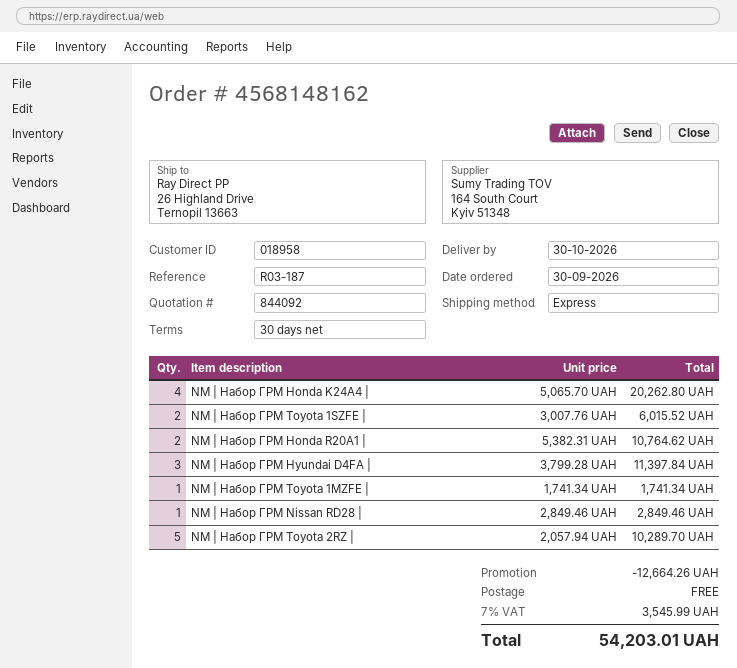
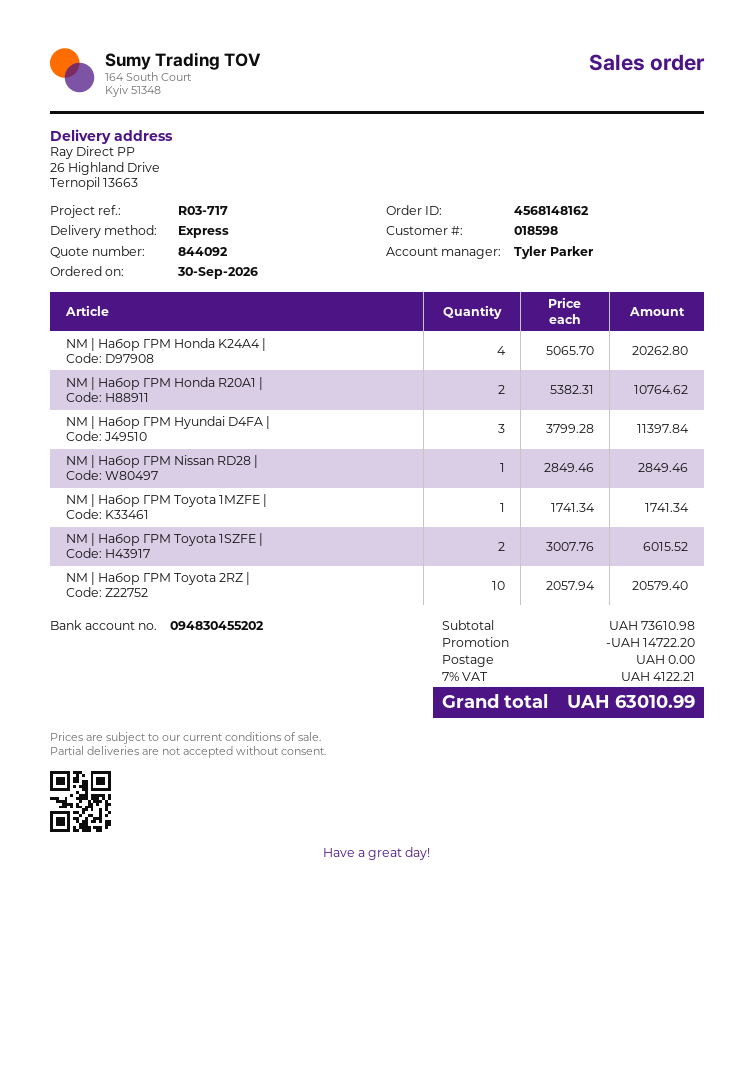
customer number: 018958 -> 018598
reference: R03-187 -> R03-717
NM | Набор ГРМ Toyota 2RZ |: 5 x 2057.94 = 10289.70 -> 10 x 2057.94 = 20579.40
discount: 12664.26 -> 14722.20
tax: 7% = 3545.99 -> 7% = 4122.21
total: 54203.01 -> 63010.99

